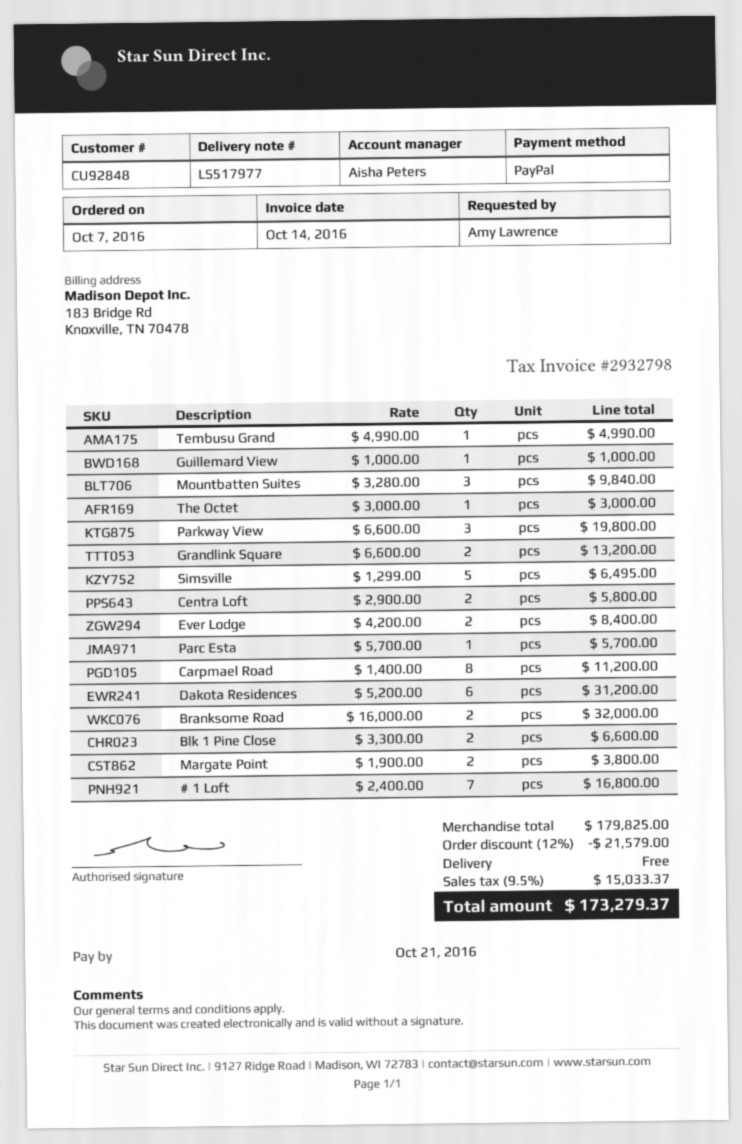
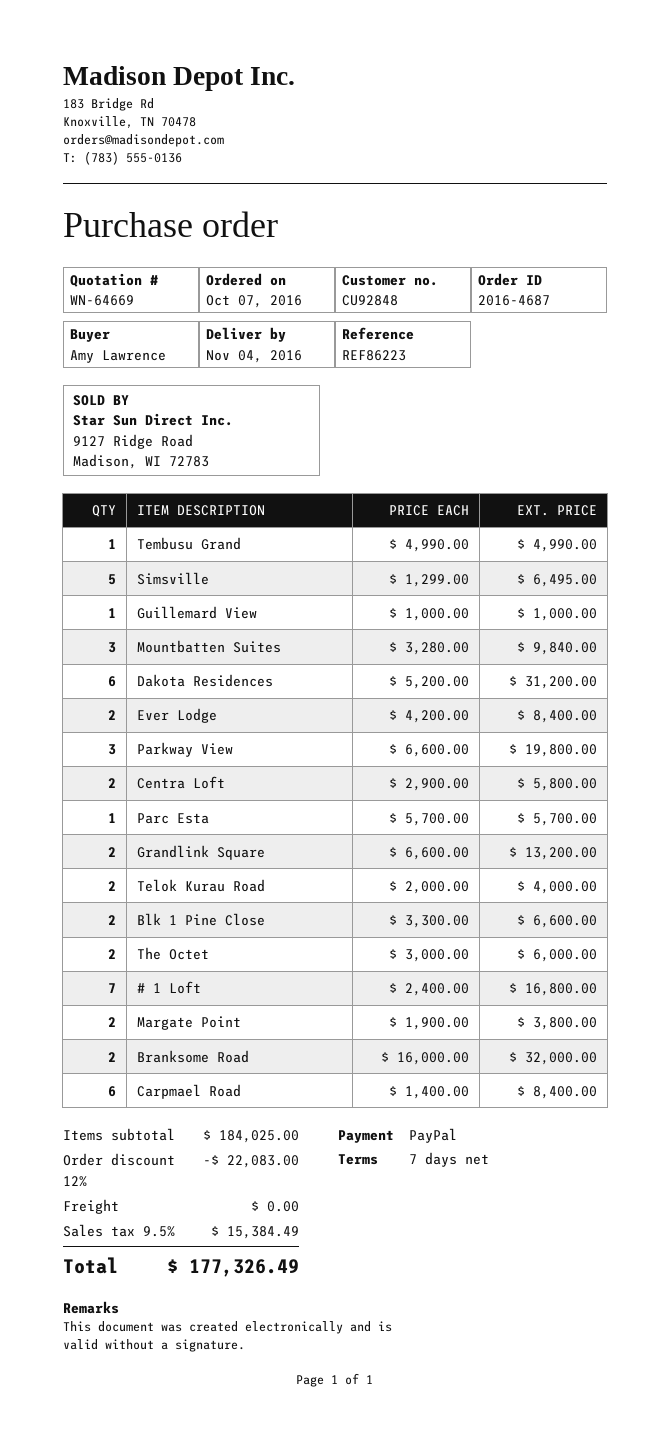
The Octet: 1 x 3000.00 = 3000.00 -> 2 x 3000.00 = 6000.00
Carpmael Road: 8 x 1400.00 = 11200.00 -> 6 x 1400.00 = 8400.00
Telok Kurau Road: none -> 2 x 2000.00 = 4000.00
subtotal: 179825.00 -> 184025.00
discount: 12% = 21579.00 -> 12% = 22083.00
tax: 9.5% = 15033.37 -> 9.5% = 15384.49
total: 173279.37 -> 177326.49

